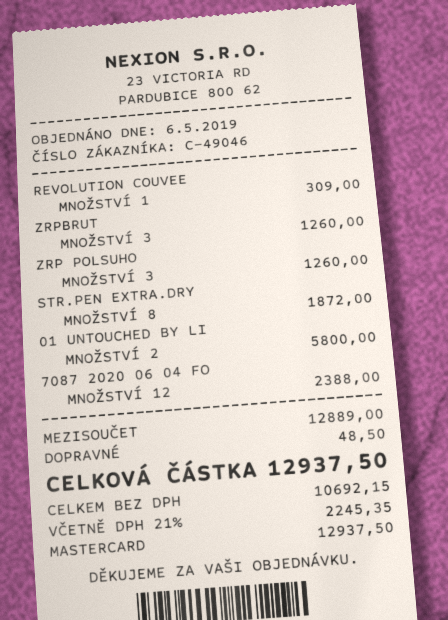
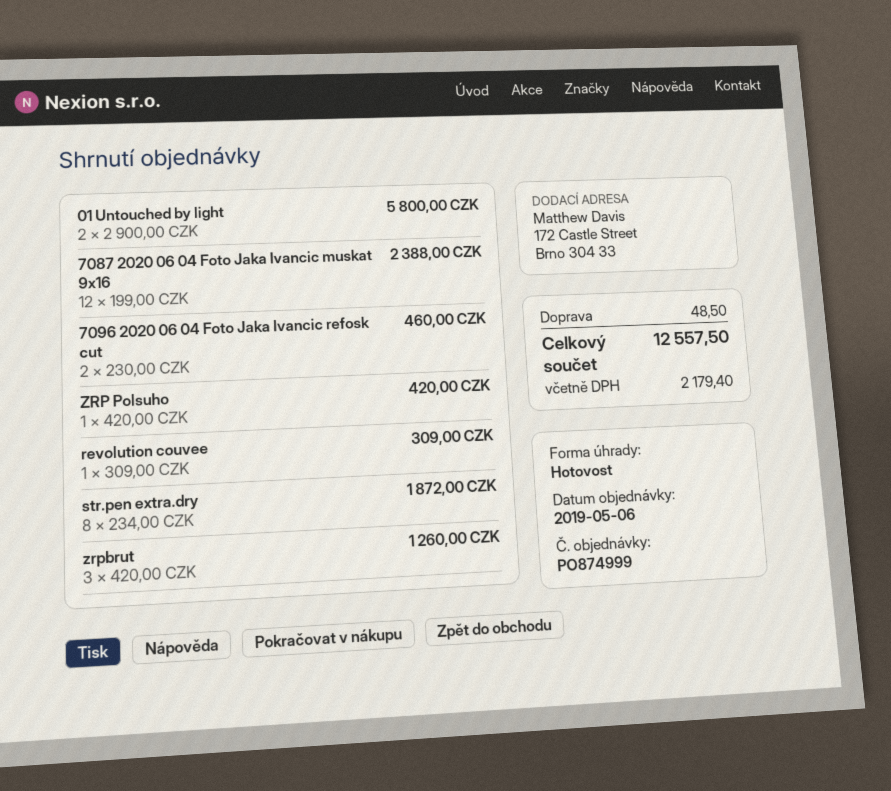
payment method: Mastercard -> cash
ZRP POLSUHO: 3 for 1260.00 -> 1 for 420.00
7096 2020 06 04 Foto Jaka Ivancic refosk cut: none -> 2 for 460.00
tax: 2245.35 -> 2179.40
total: 12937.50 -> 12557.50

